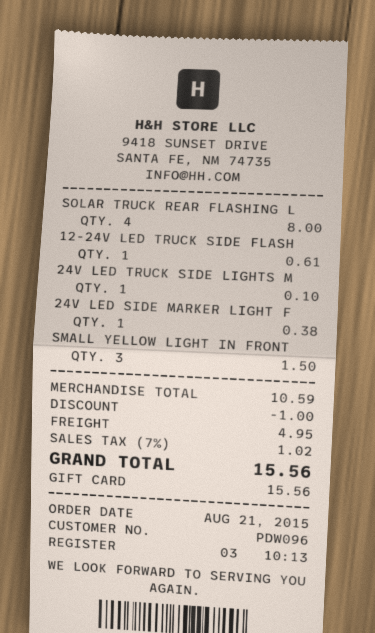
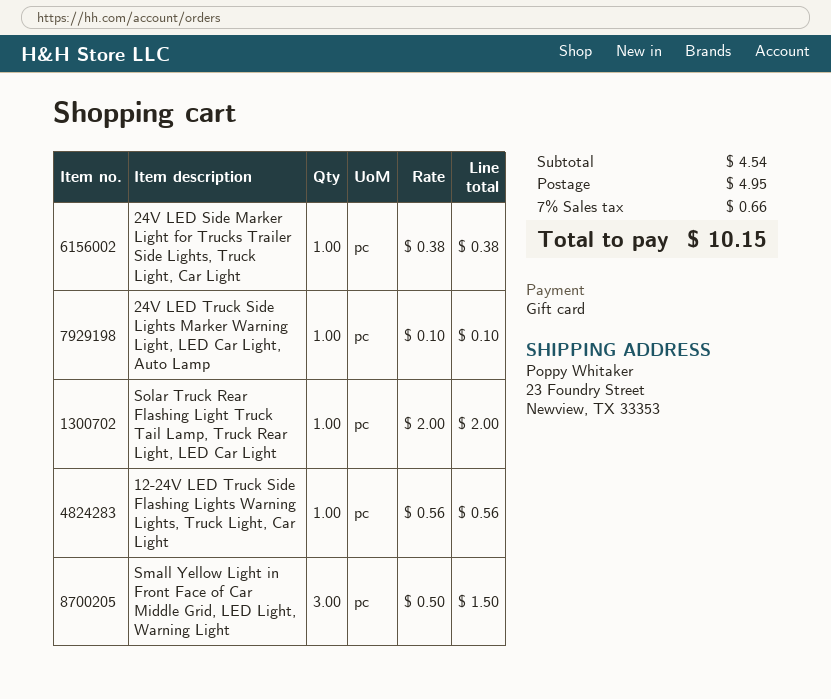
SOLAR TRUCK REAR FLASHING L: 4 for 8.00 -> 1 for 2.00
12-24V LED TRUCK SIDE FLASH: 1 for 0.61 -> 1 for 0.56
subtotal: 10.59 -> 4.54
discount: 1.00 -> none
tax: 7% = 1.02 -> 7% = 0.66
total: 15.56 -> 10.15

